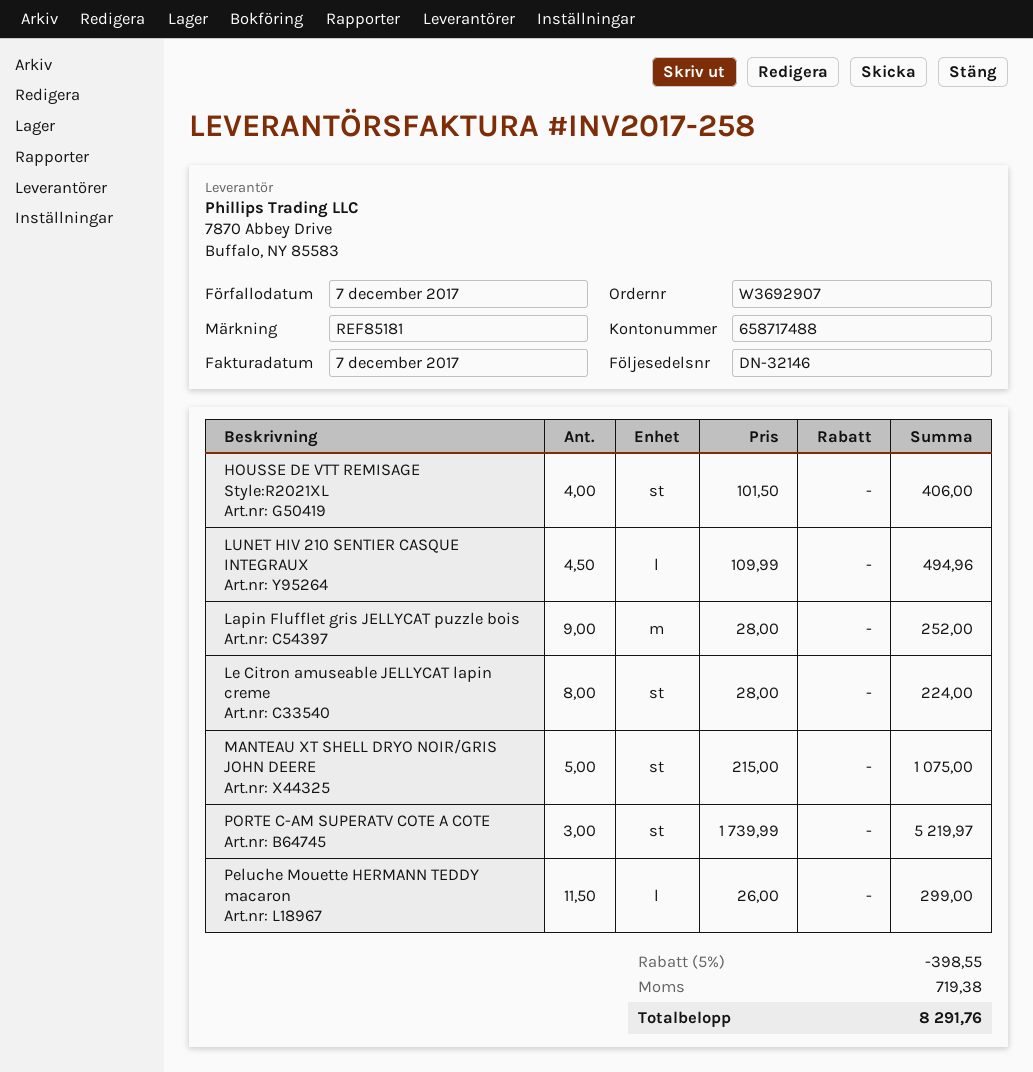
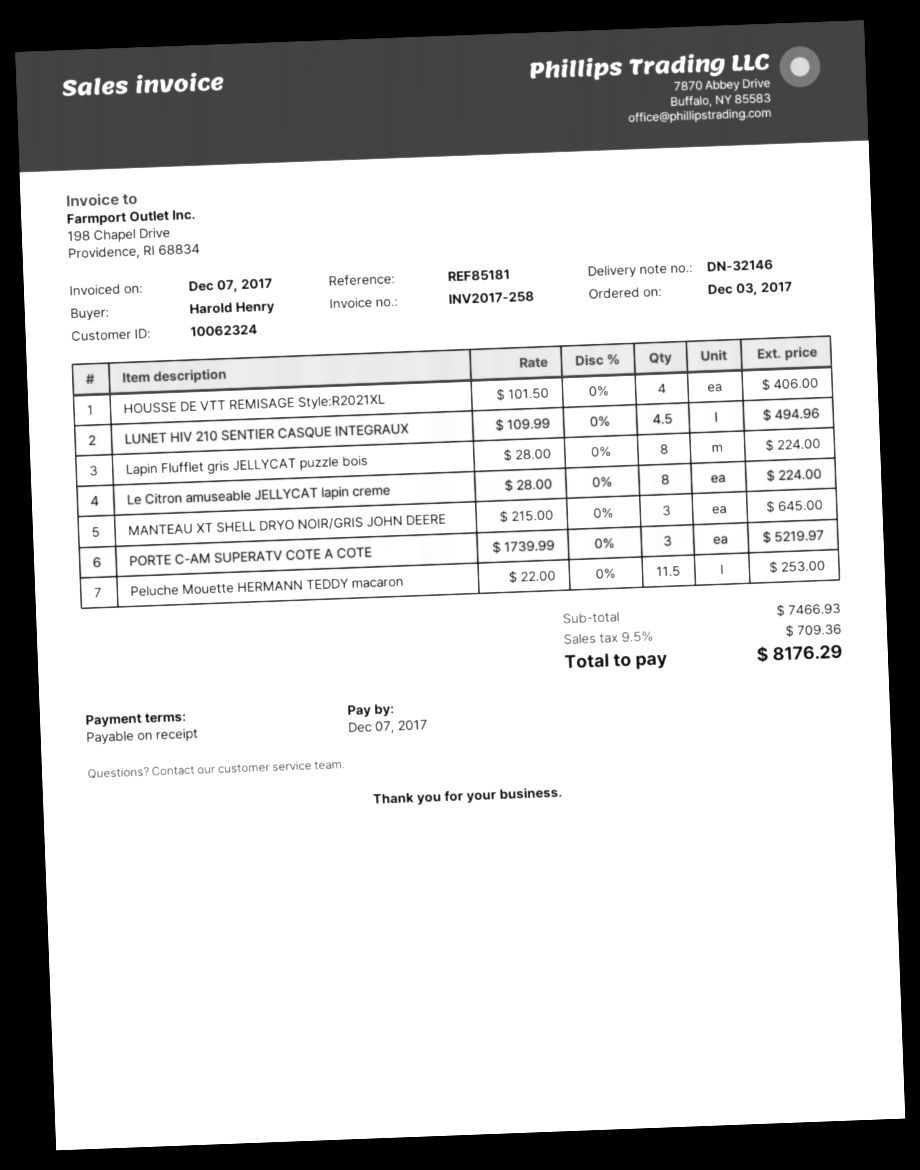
Lapin Flufflet gris JELLYCAT puzzle bois: 9 x 28.00 = 252.00 -> 8 x 28.00 = 224.00
MANTEAU XT SHELL DRYO NOIR/GRIS JOHN DEERE: 5 x 215.00 = 1075.00 -> 3 x 215.00 = 645.00
Peluche Mouette HERMANN TEDDY macaron: 11.5 x 26.00 = 299.00 -> 11.5 x 22.00 = 253.00
discount: 5% = 398.55 -> none
tax: 719.38 -> 709.36
total: 8291.76 -> 8176.29

